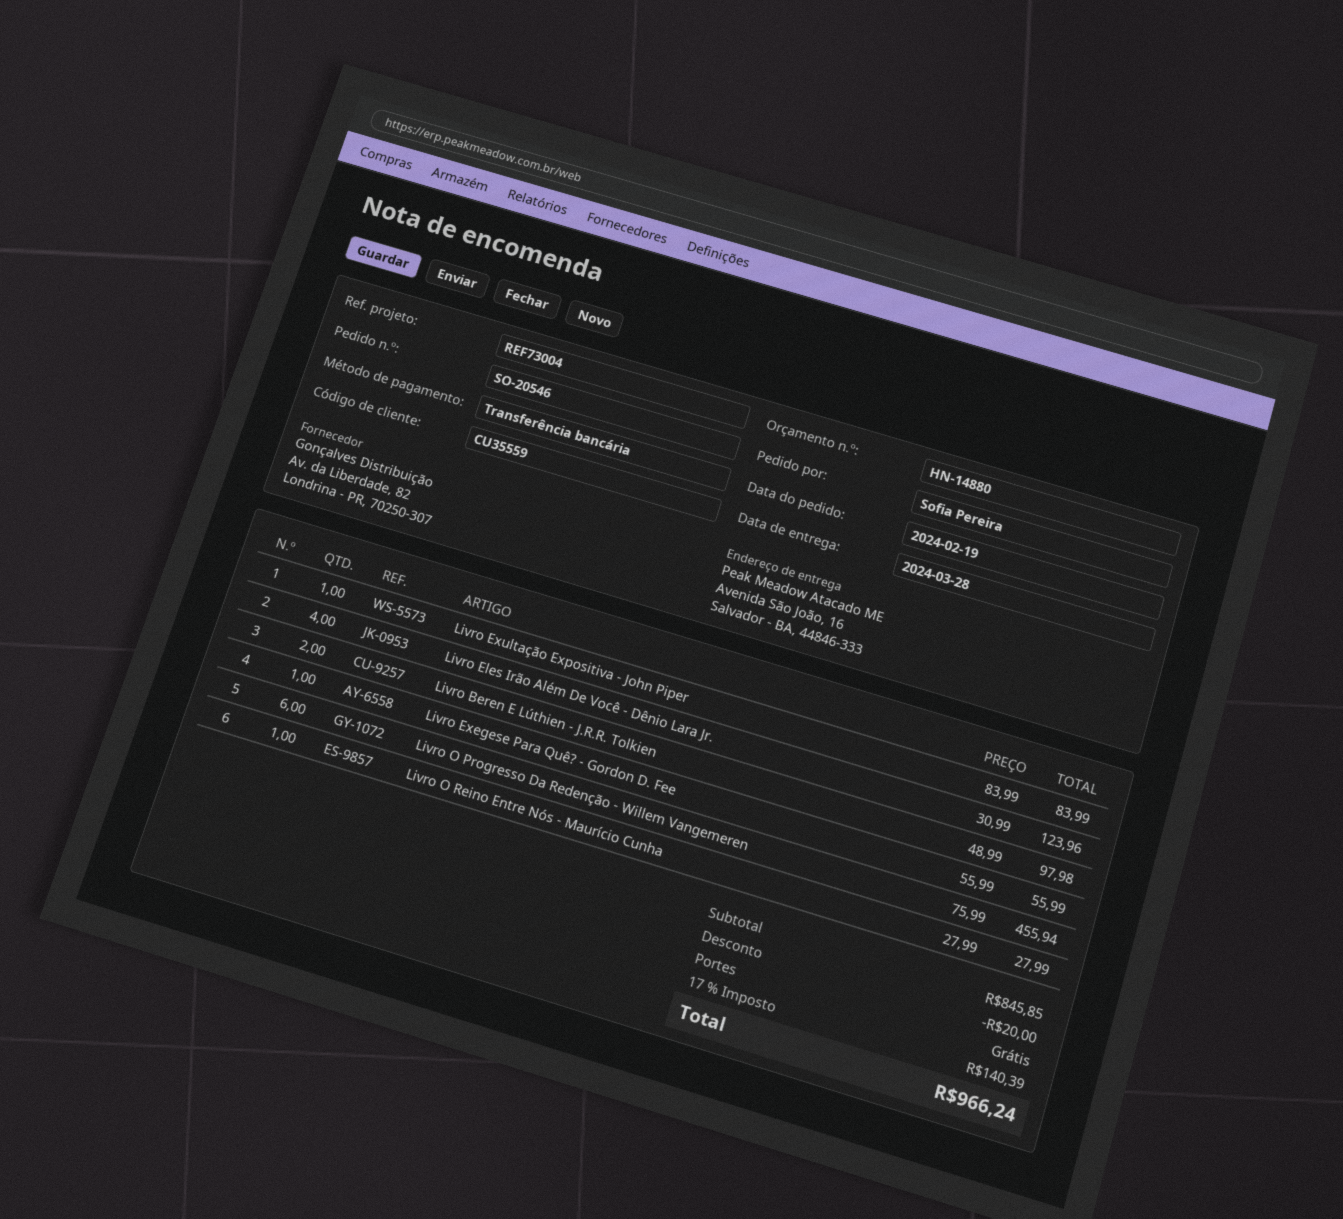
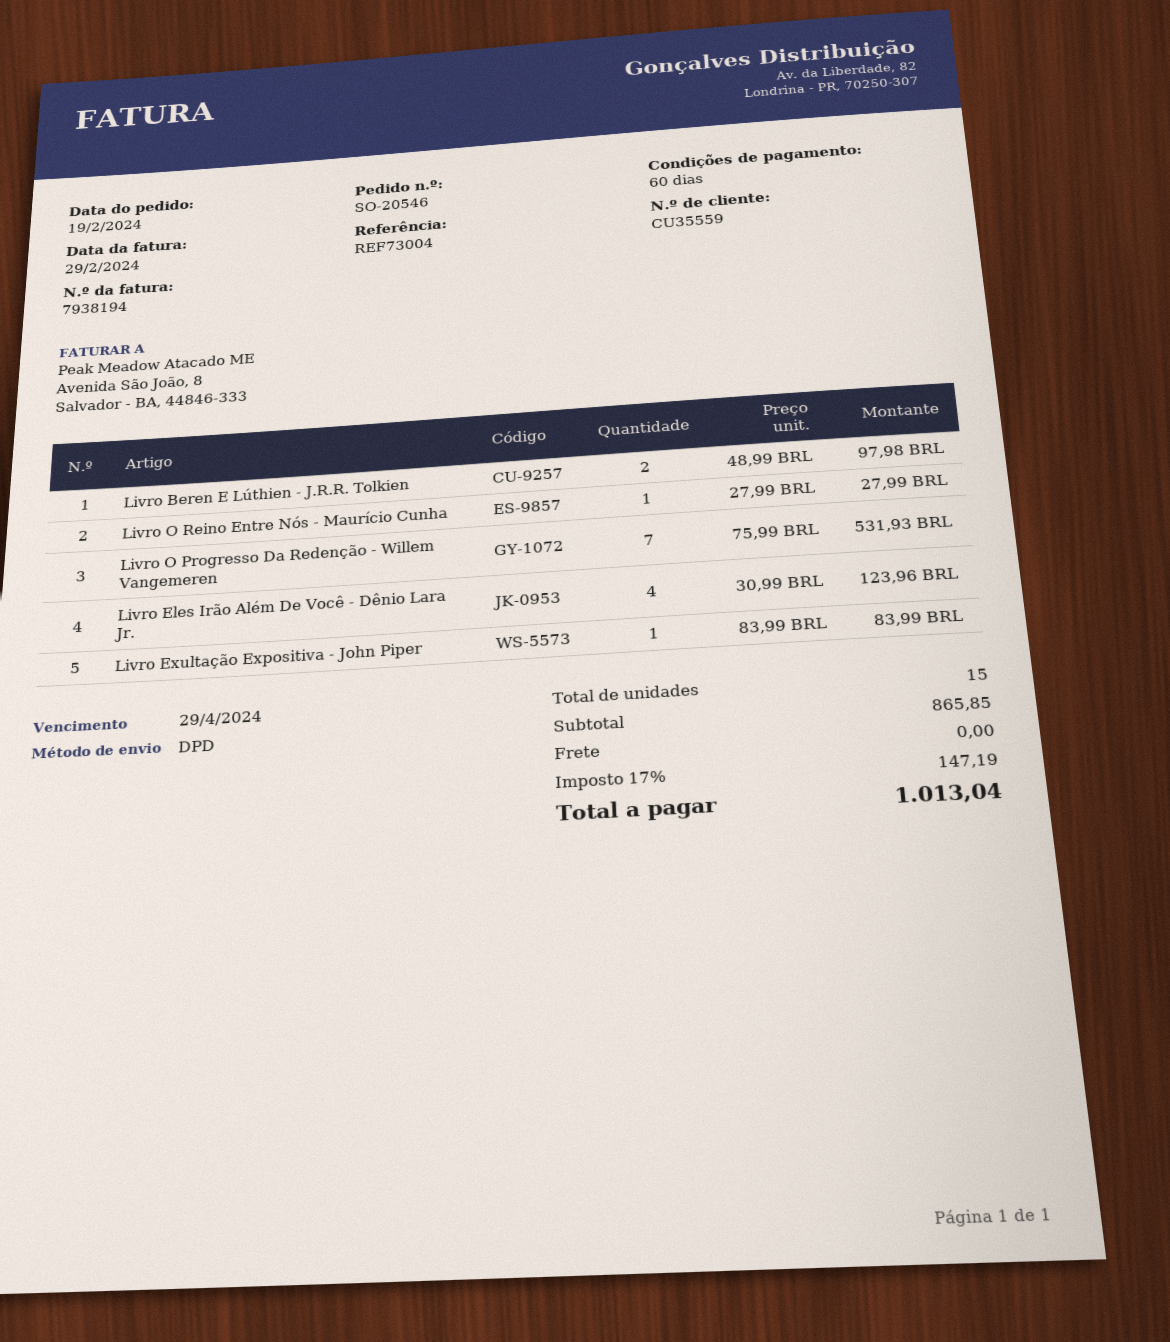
Livro Exegese Para Quê? - Gordon D. Fee: 1 x 55.99 = 55.99 -> none
Livro O Progresso Da Redenção - Willem Vangemeren: 6 x 75.99 = 455.94 -> 7 x 75.99 = 531.93
subtotal: 845.85 -> 865.85
discount: 20.00 -> none
tax: 17% = 140.39 -> 17% = 147.19
total: 966.24 -> 1013.04

